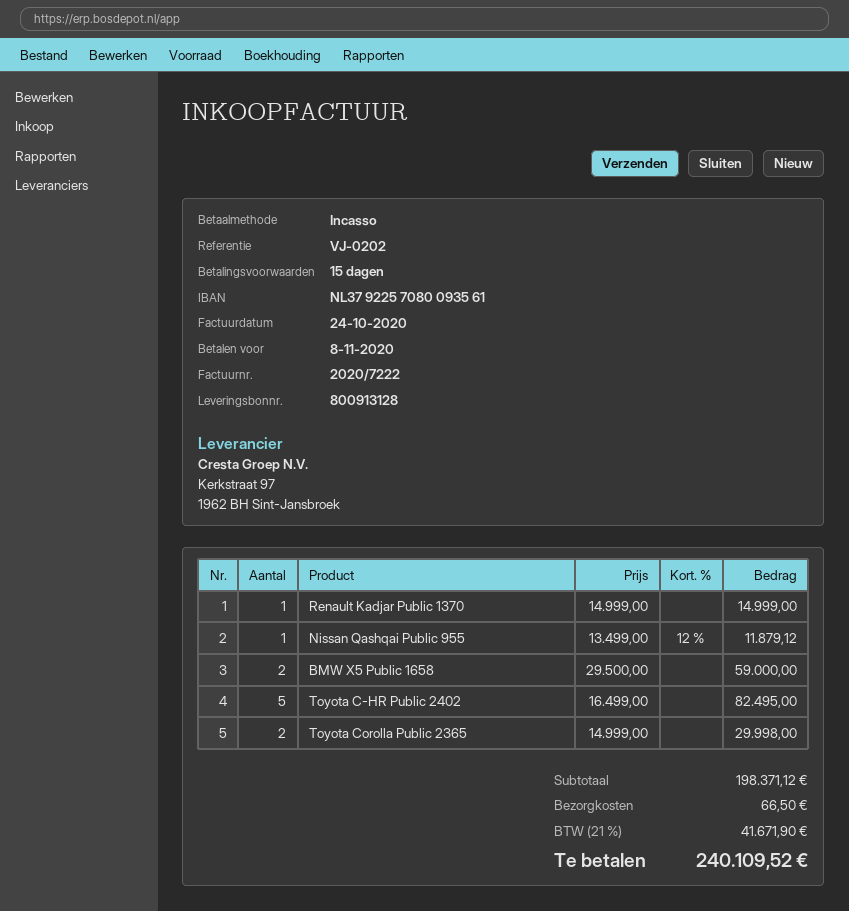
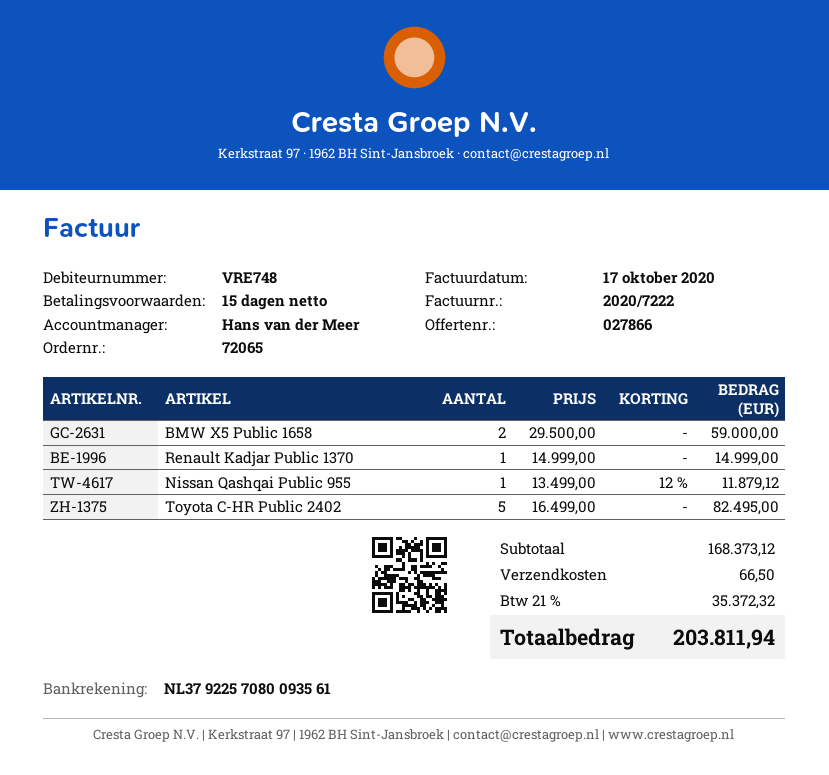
invoice date: 2020-10-24 -> 2020-10-17
Toyota Corolla Public 2365: 2 x 14999.00 = 29998.00 -> none
subtotal: 198371.12 -> 168373.12
tax: 21% = 41671.90 -> 21% = 35372.32
total: 240109.52 -> 203811.94

